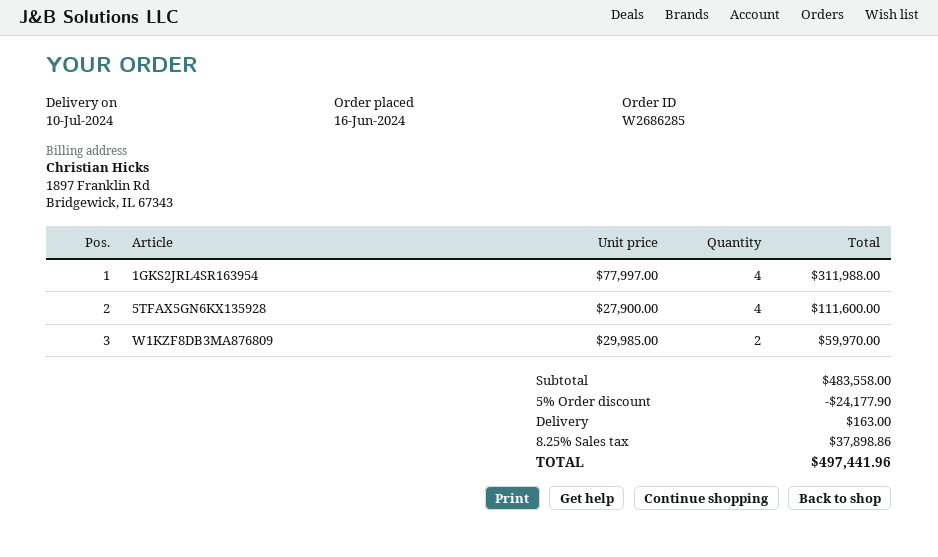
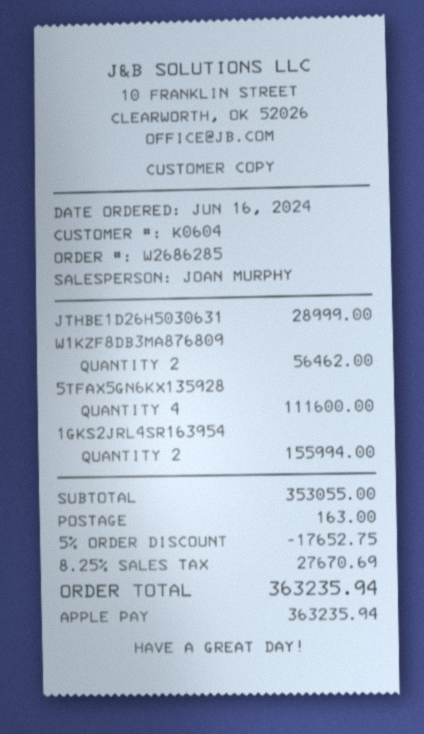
1GKS2JRL4SR163954: 4 for 311988.00 -> 2 for 155994.00
W1KZF8DB3MA876809: 2 for 59970.00 -> 2 for 56462.00
JTHBE1D26H5030631: none -> 1 for 28999.00
subtotal: 483558.00 -> 353055.00
discount: 5% = 24177.90 -> 5% = 17652.75
tax: 8.25% = 37898.86 -> 8.25% = 27670.69
total: 497441.96 -> 363235.94

